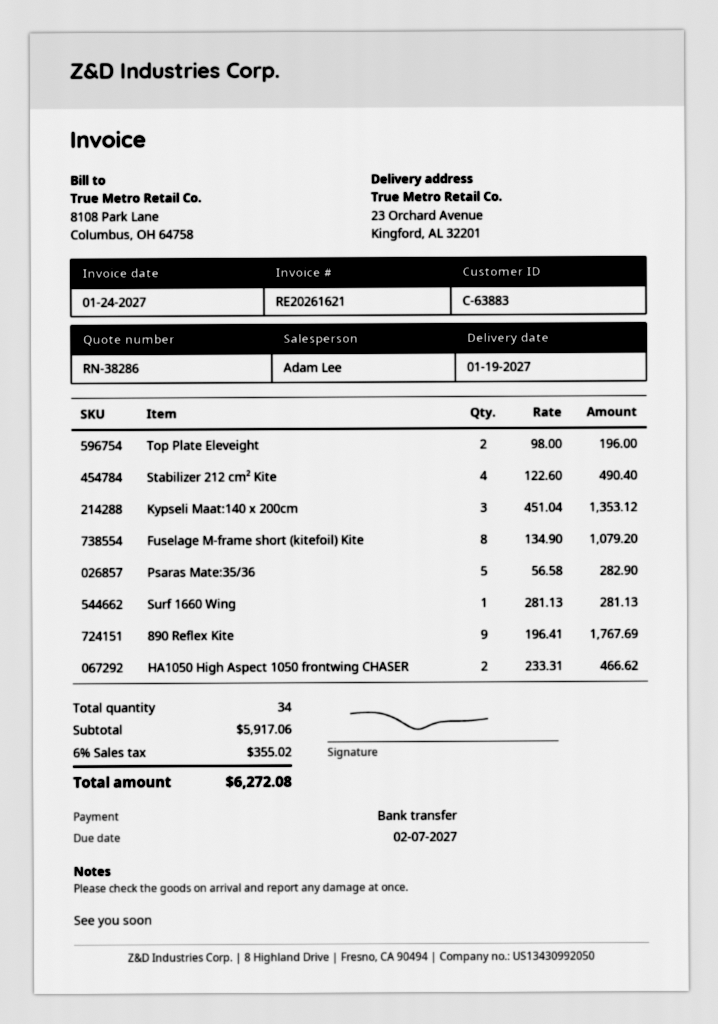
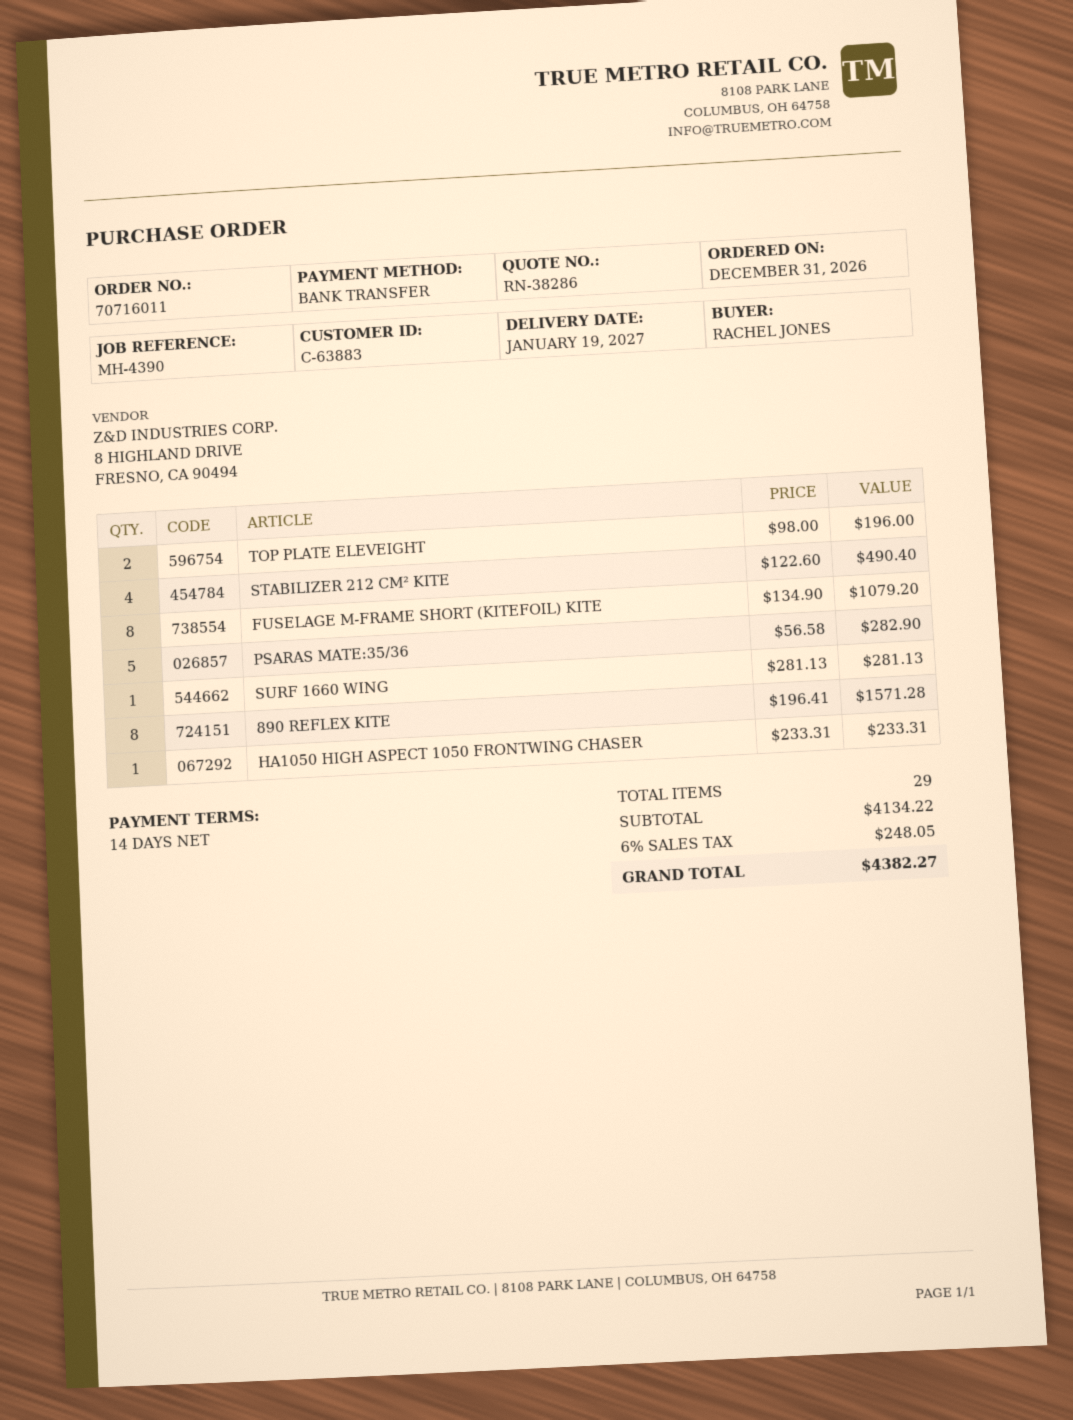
Kypseli Maat:140 x 200cm: 3 x 451.04 = 1353.12 -> none
890 Reflex Kite: 9 x 196.41 = 1767.69 -> 8 x 196.41 = 1571.28
HA1050 High Aspect 1050 frontwing CHASER: 2 x 233.31 = 466.62 -> 1 x 233.31 = 233.31
total quantity: 34 -> 29
subtotal: 5917.06 -> 4134.22
tax: 6% = 355.02 -> 6% = 248.05
total: 6272.08 -> 4382.27

